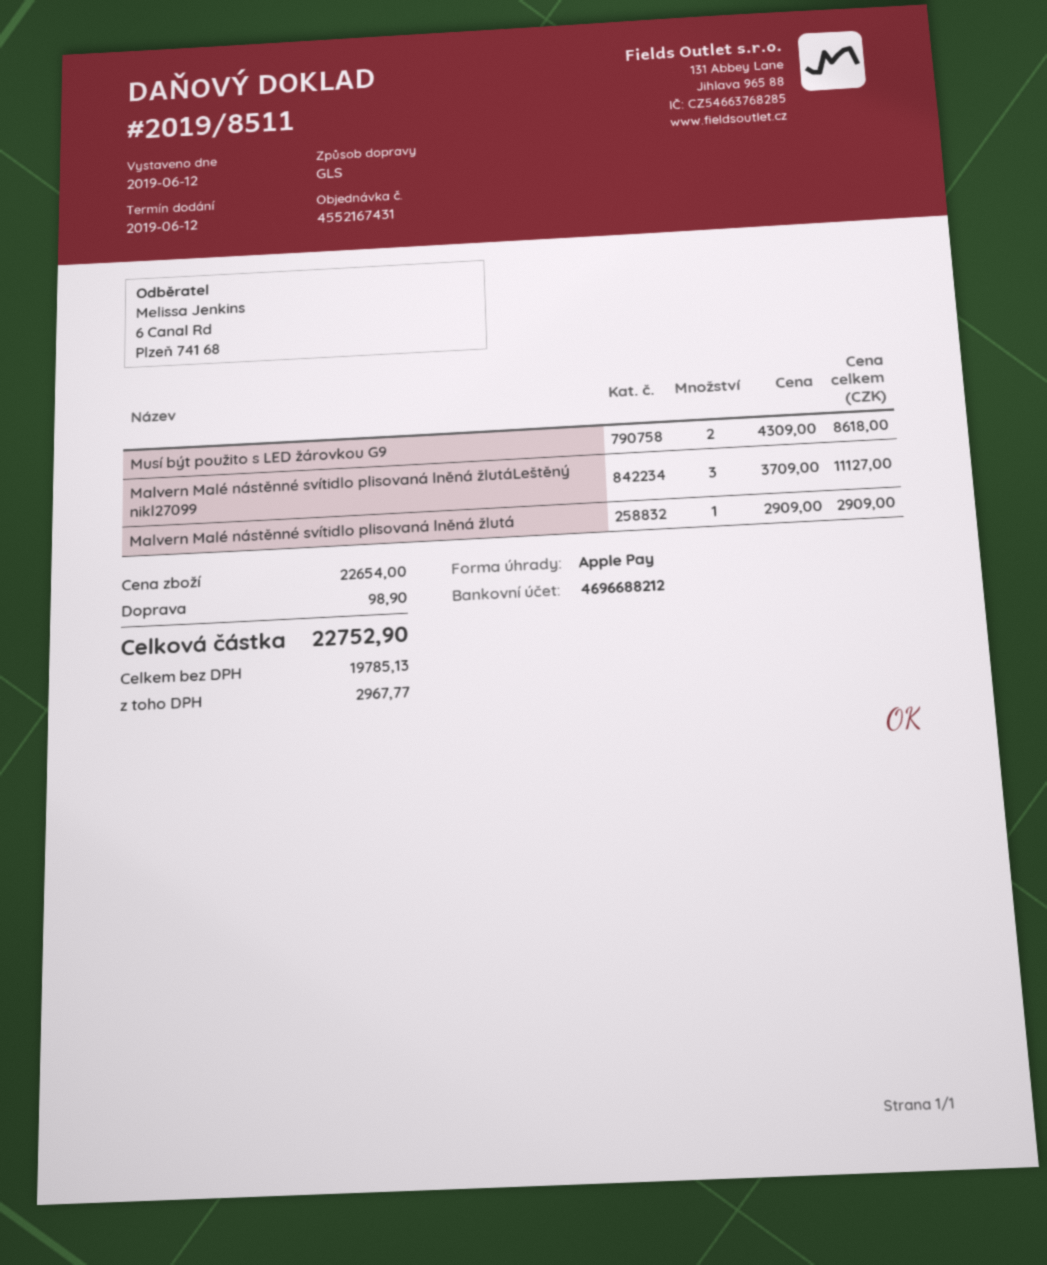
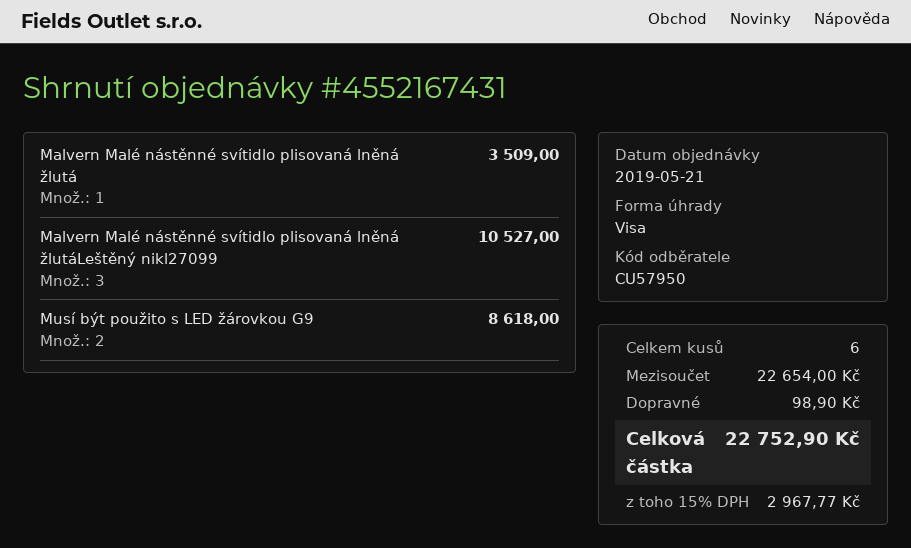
payment method: Apple Pay -> Visa
Malvern Malé nástěnné svítidlo plisovaná lněná žlutáLeštěný nikl27099: 3 for 11127.00 -> 3 for 10527.00
Malvern Malé nástěnné svítidlo plisovaná lněná žlutá: 1 for 2909.00 -> 1 for 3509.00

